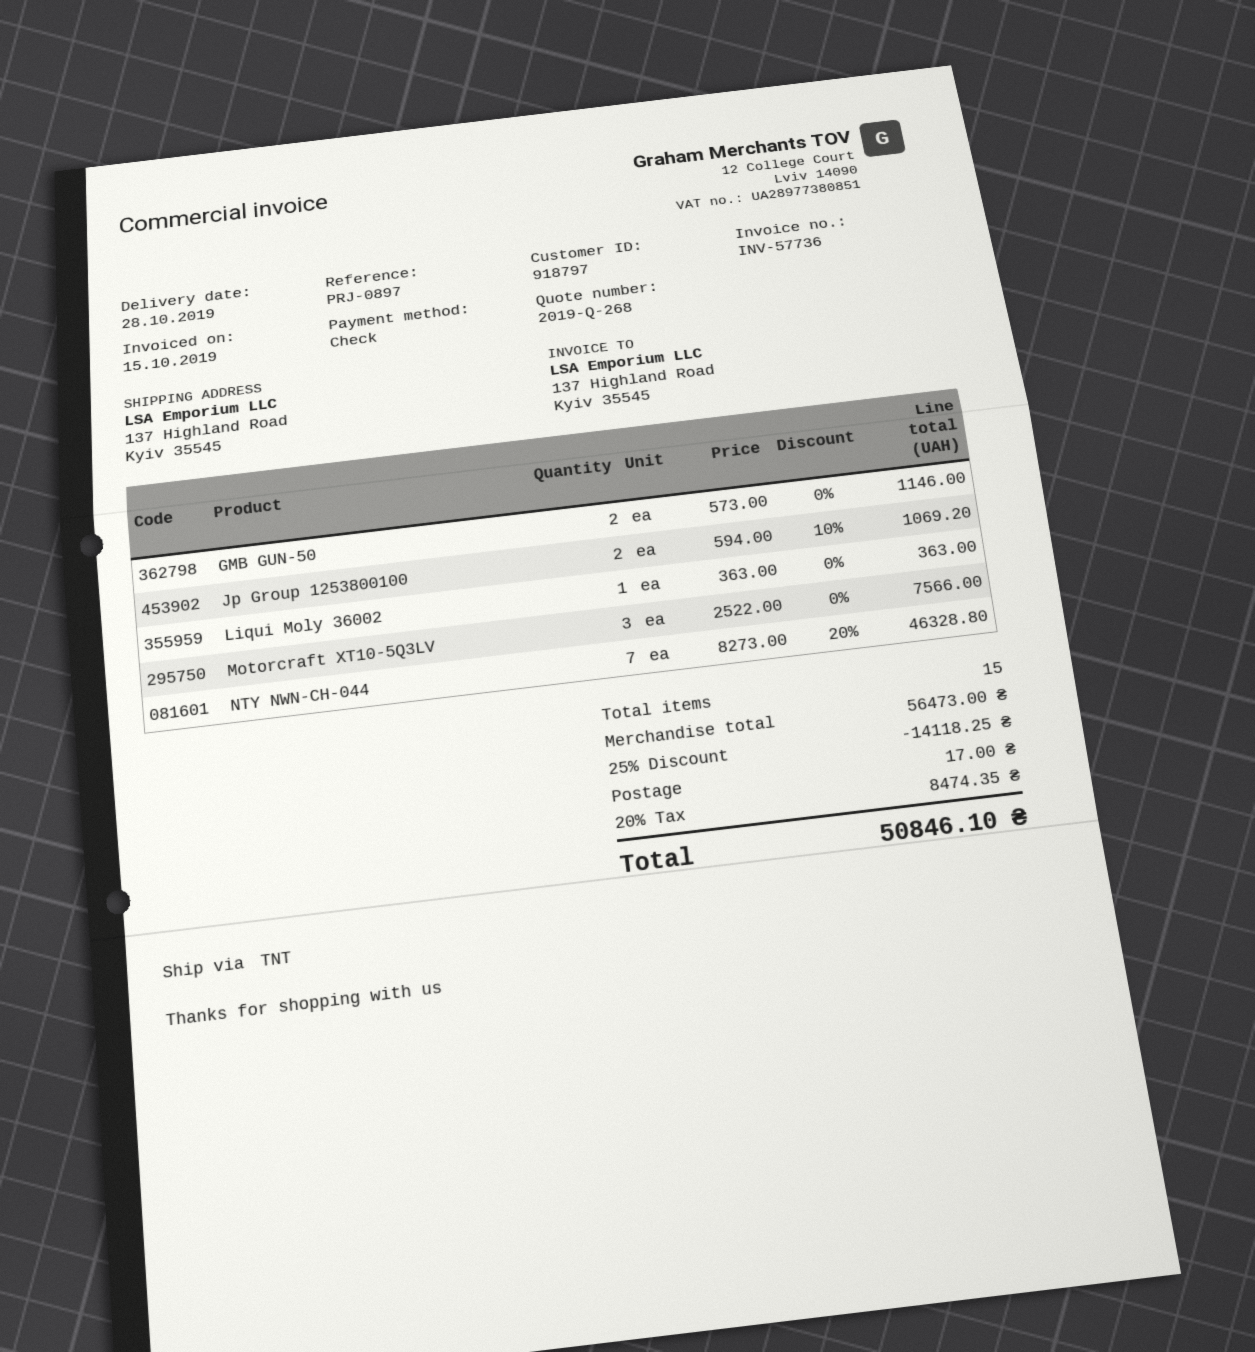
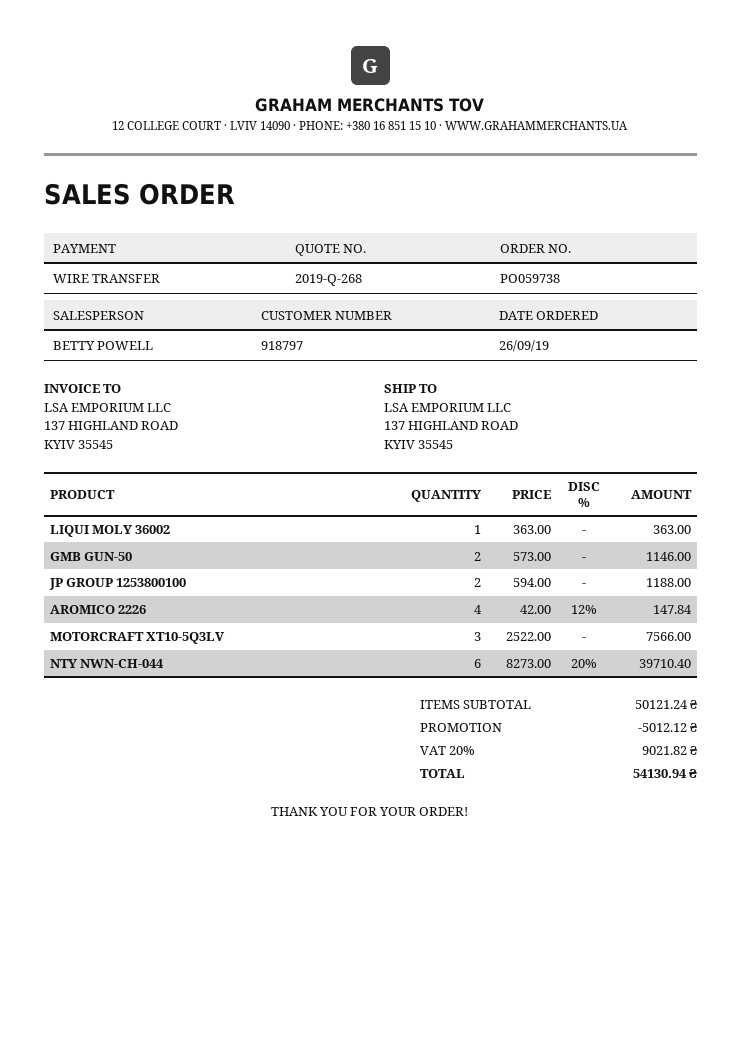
payment method: cheque -> bank transfer
Jp Group 1253800100: 2 x 594.00 - 10% = 1069.20 -> 2 x 594.00 = 1188.00
NTY NWN-CH-044: 7 x 8273.00 - 20% = 46328.80 -> 6 x 8273.00 - 20% = 39710.40
AROMICO 2226: none -> 4 x 42.00 - 12% = 147.84
subtotal: 56473.00 -> 50121.24
discount: 14118.25 -> 5012.12
shipping: 17.00 -> none
tax: 20% = 8474.35 -> 20% = 9021.82
total: 50846.10 -> 54130.94

